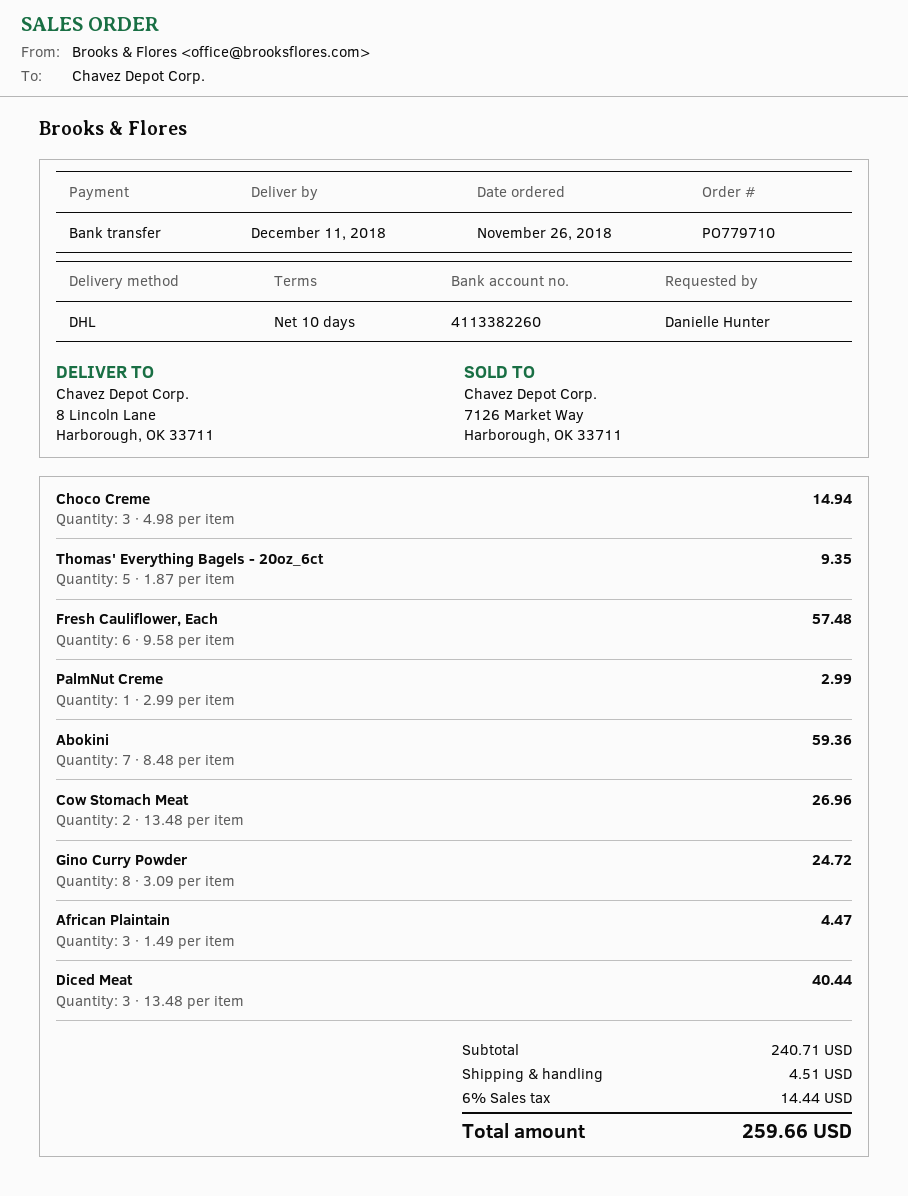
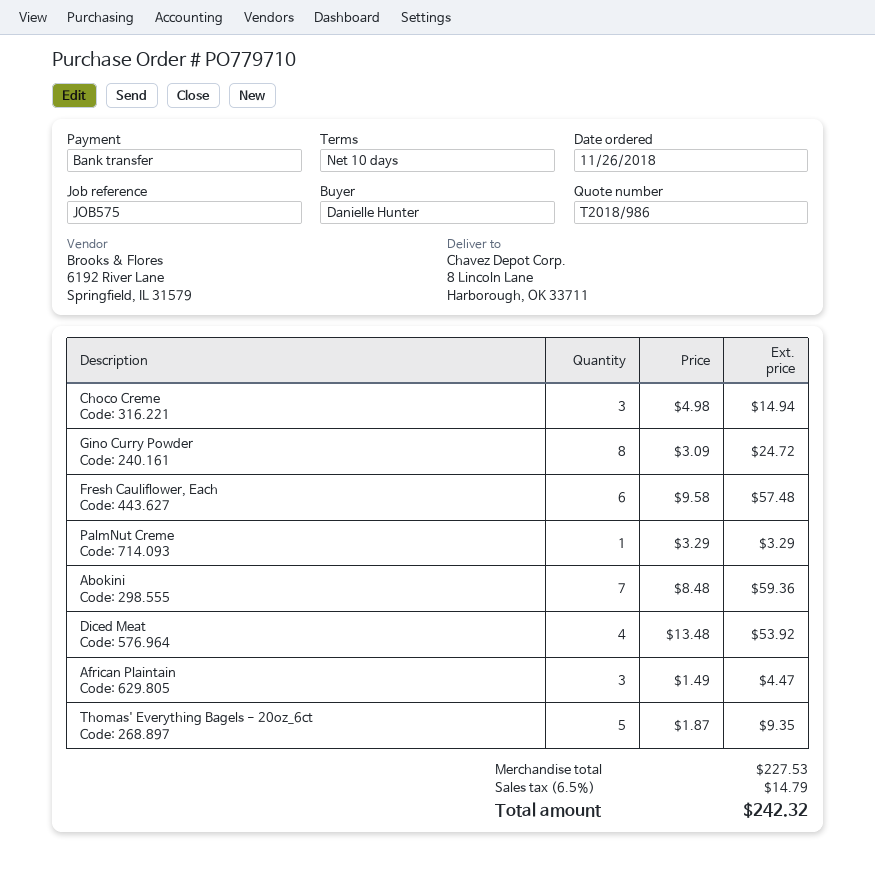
PalmNut Creme: 1 x 2.99 = 2.99 -> 1 x 3.29 = 3.29
Cow Stomach Meat: 2 x 13.48 = 26.96 -> none
Diced Meat: 3 x 13.48 = 40.44 -> 4 x 13.48 = 53.92
subtotal: 240.71 -> 227.53
shipping: 4.51 -> none
tax: 6% = 14.44 -> 6.5% = 14.79
total: 259.66 -> 242.32

